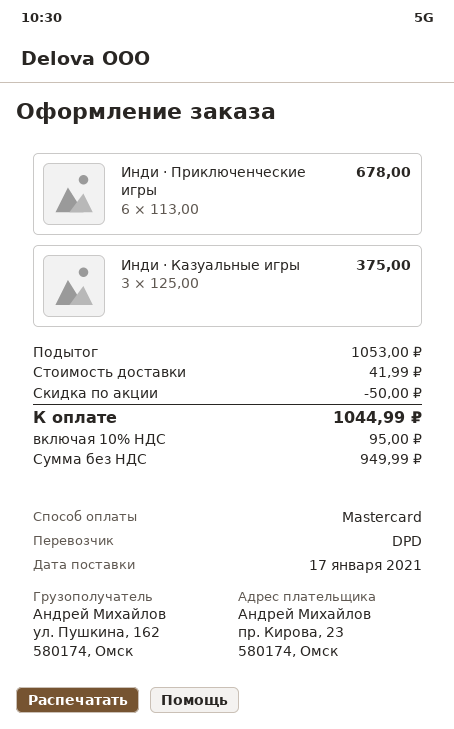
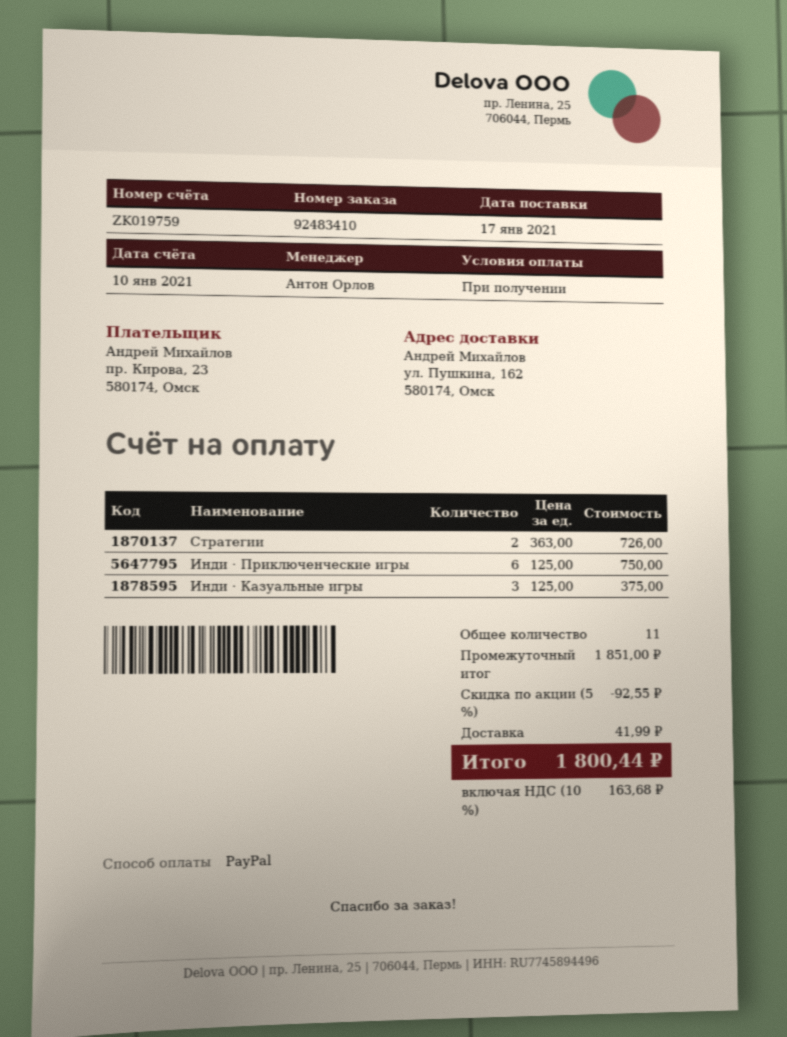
payment method: Mastercard -> PayPal
Инди · Приключенческие игры: 6 x 113.00 = 678.00 -> 6 x 125.00 = 750.00
Стратегии: none -> 2 x 363.00 = 726.00
subtotal: 1053.00 -> 1851.00
discount: 50.00 -> 92.55
tax: 10% = 95.00 -> 10% = 163.68
total: 1044.99 -> 1800.44

